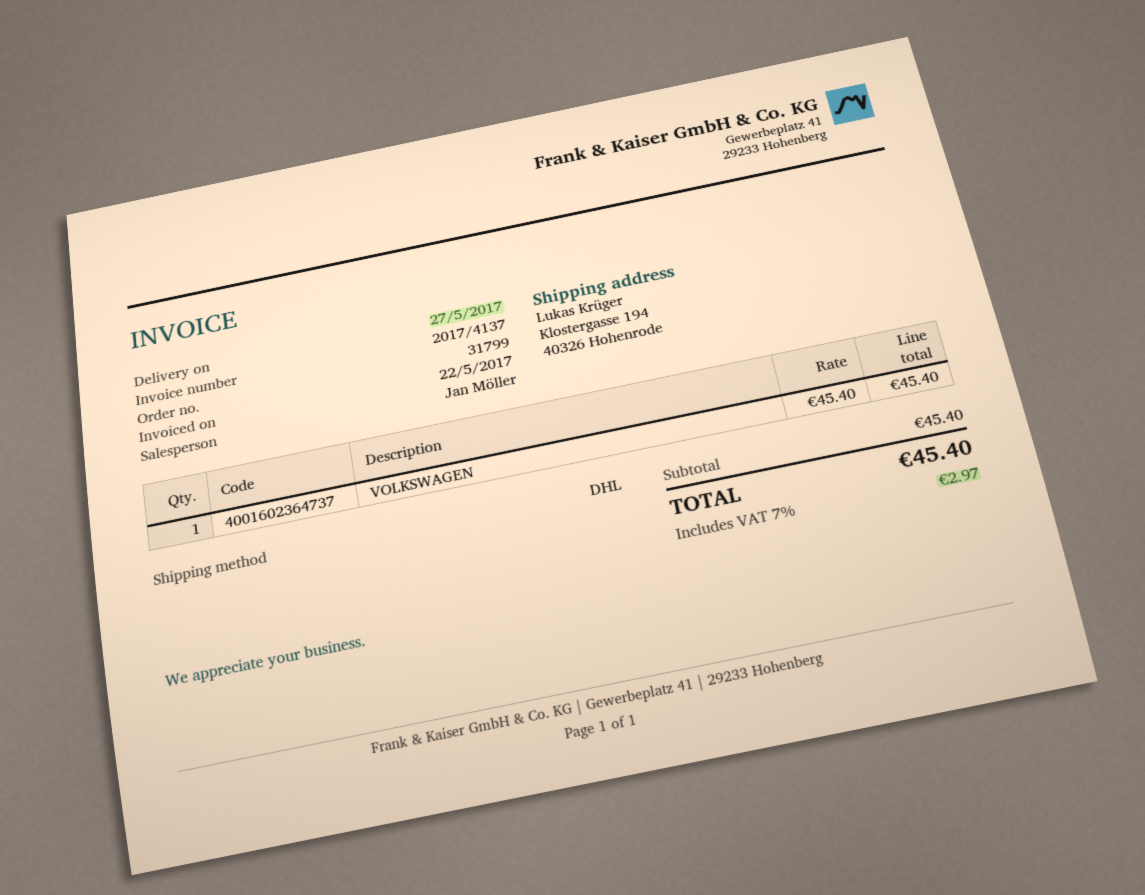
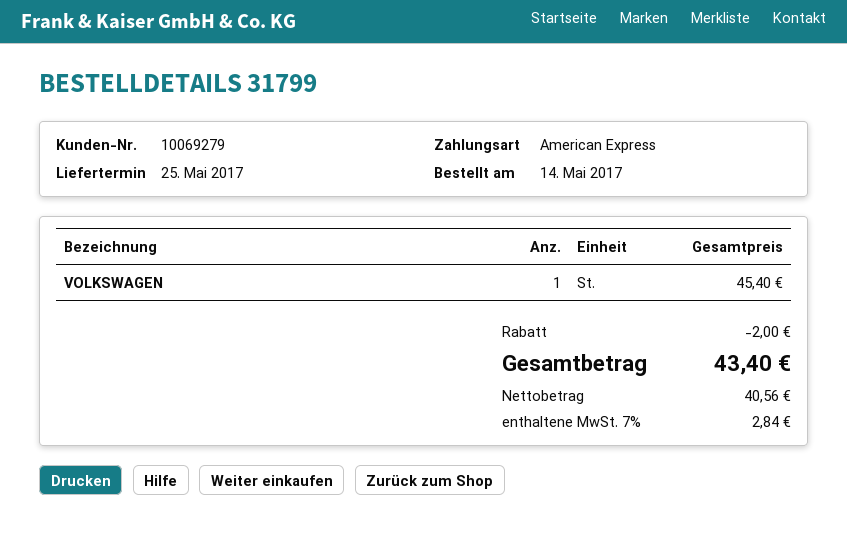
delivery date: 2017-05-27 -> 2017-05-25
discount: none -> 2.00
tax: 7% = 2.97 -> 7% = 2.84
total: 45.40 -> 43.40

